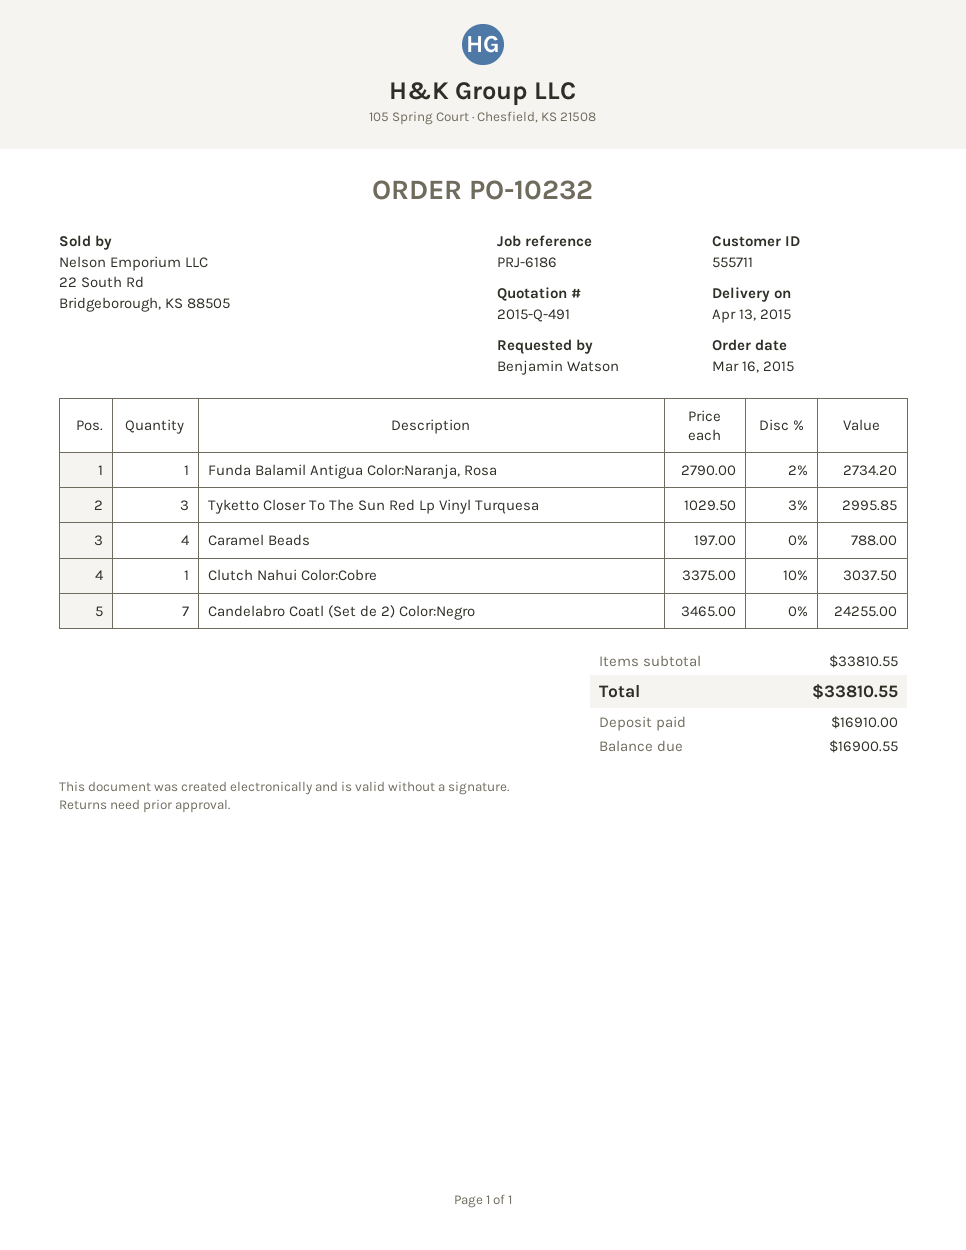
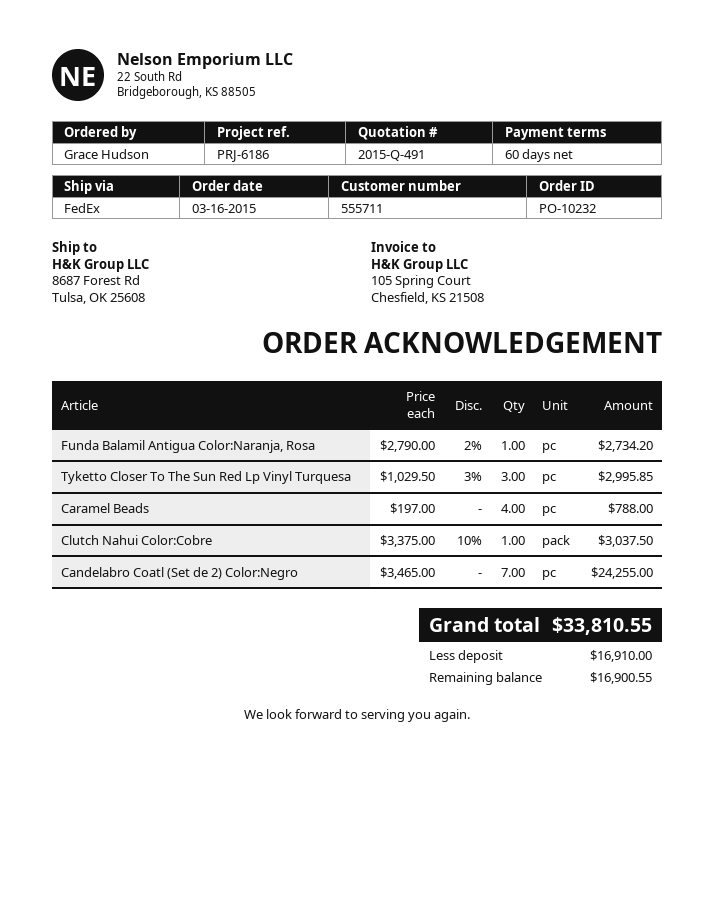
ordered by: Benjamin Watson -> Grace Hudson

